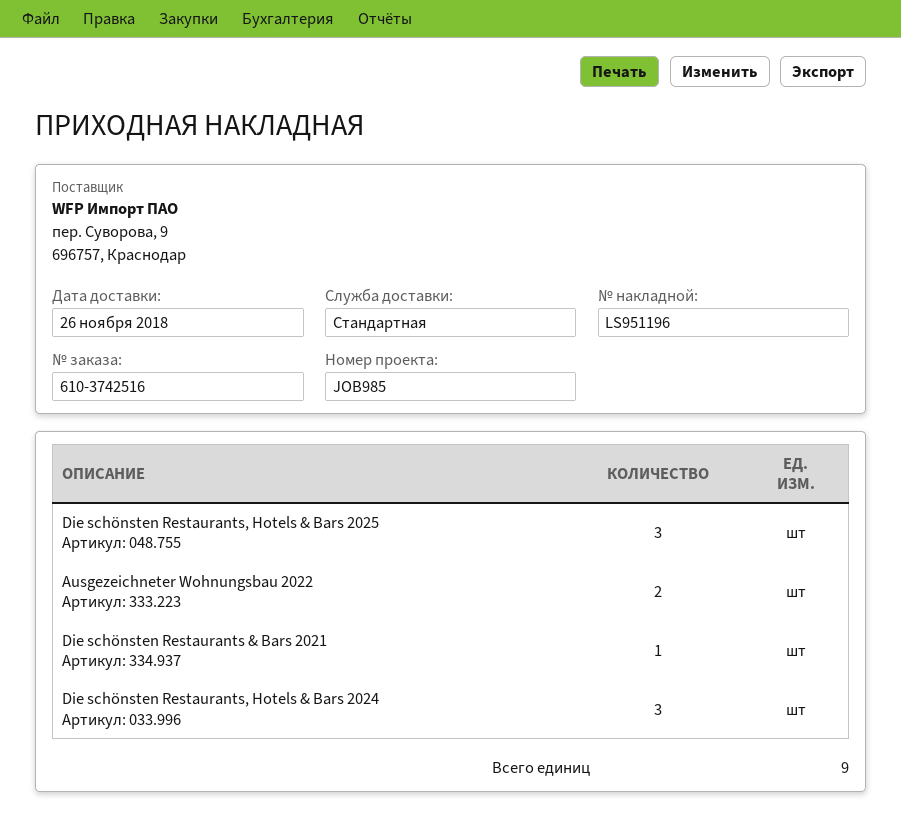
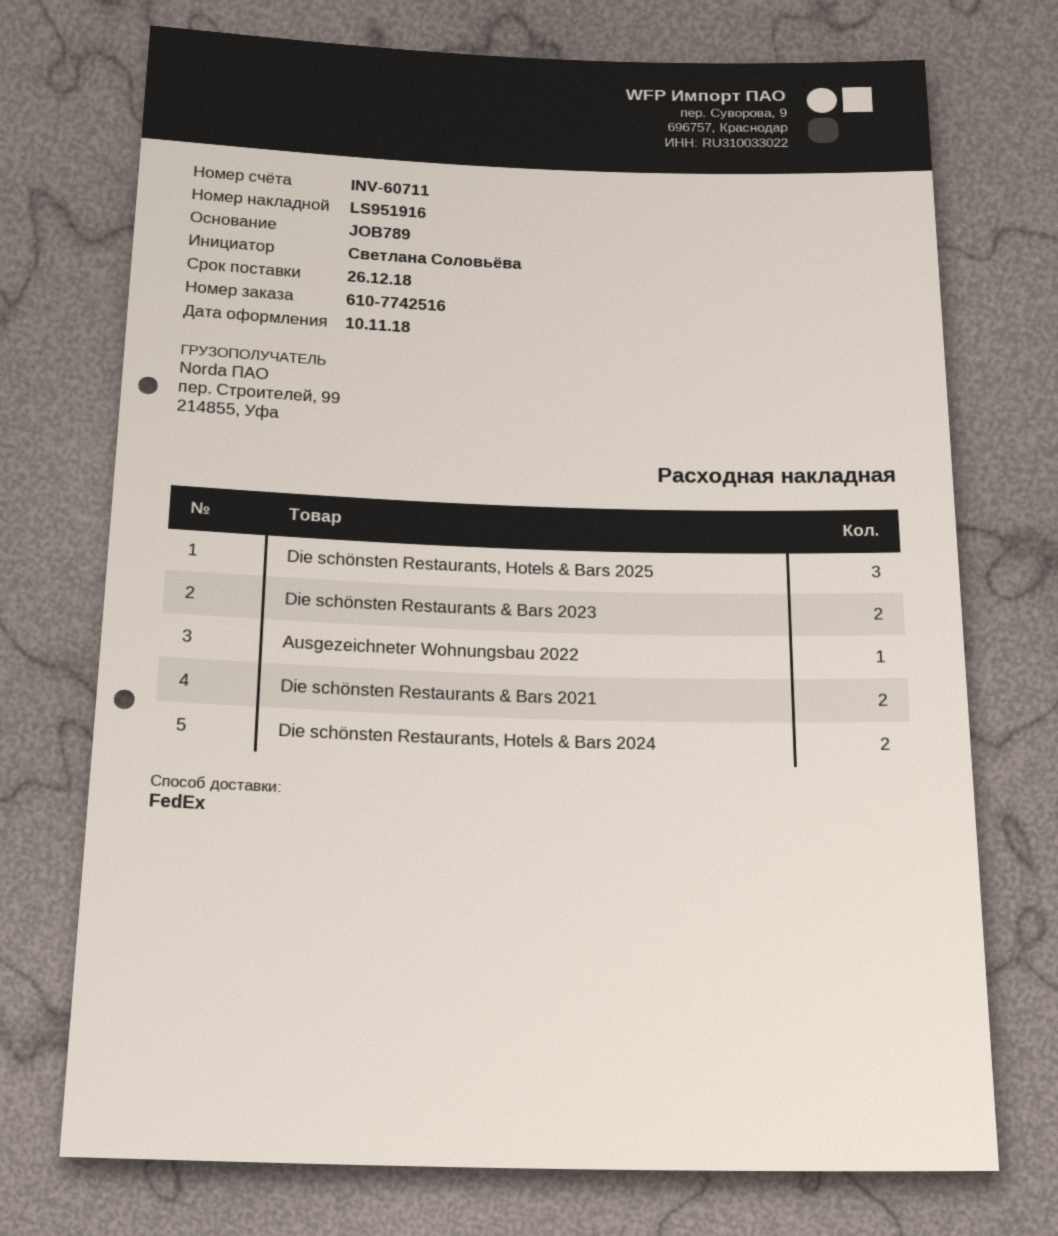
order number: 610-3742516 -> 610-7742516
delivery note number: LS951196 -> LS951916
delivery date: 2018-11-26 -> 2018-12-26
reference: JOB985 -> JOB789
shipping method: standard -> FedEx
Ausgezeichneter Wohnungsbau 2022: 2 -> 1
Die schönsten Restaurants & Bars 2021: 1 -> 2
Die schönsten Restaurants, Hotels & Bars 2024: 3 -> 2
Die schönsten Restaurants & Bars 2023: none -> 2

